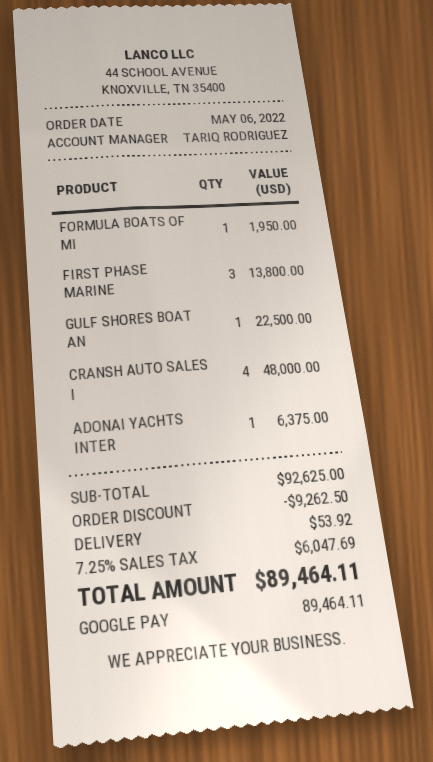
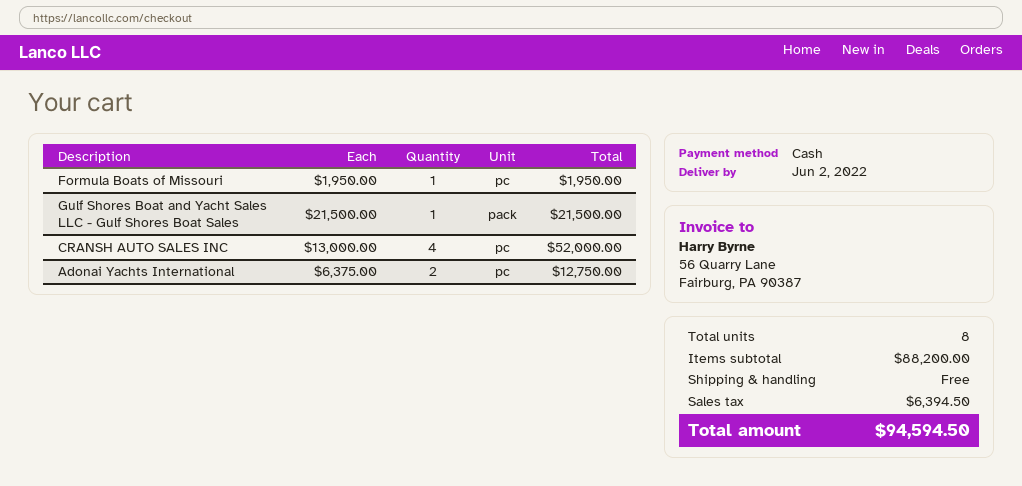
payment method: Google Pay -> cash
FIRST PHASE MARINE: 3 for 13800.00 -> none
GULF SHORES BOAT AN: 1 for 22500.00 -> 1 for 21500.00
CRANSH AUTO SALES I: 4 for 48000.00 -> 4 for 52000.00
ADONAI YACHTS INTER: 1 for 6375.00 -> 2 for 12750.00
subtotal: 92625.00 -> 88200.00
discount: 9262.50 -> none
shipping: 53.92 -> 0.00
tax: 6047.69 -> 6394.50
total: 89464.11 -> 94594.50

